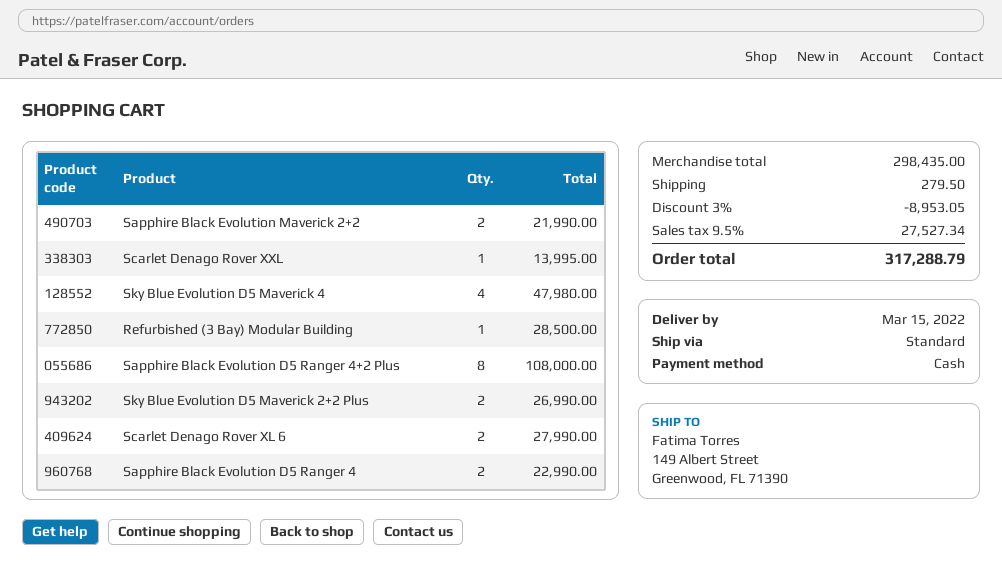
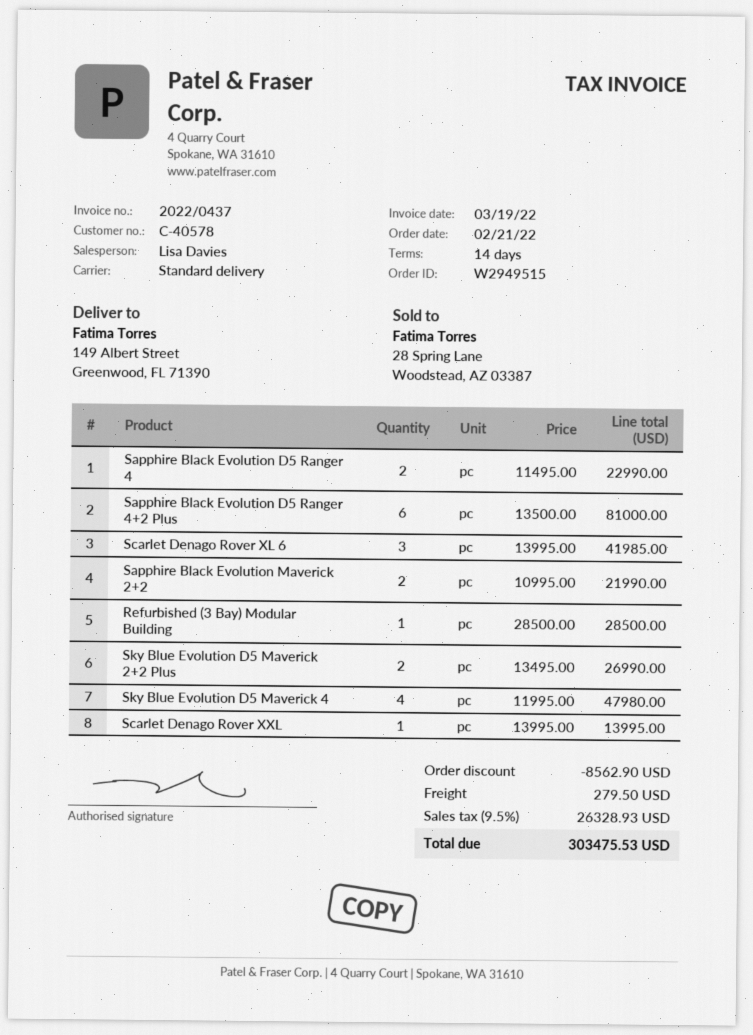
Sapphire Black Evolution D5 Ranger 4+2 Plus: 8 for 108000.00 -> 6 for 81000.00
Scarlet Denago Rover XL 6: 2 for 27990.00 -> 3 for 41985.00
discount: 8953.05 -> 8562.90
tax: 9.5% = 27527.34 -> 9.5% = 26328.93
total: 317288.79 -> 303475.53

